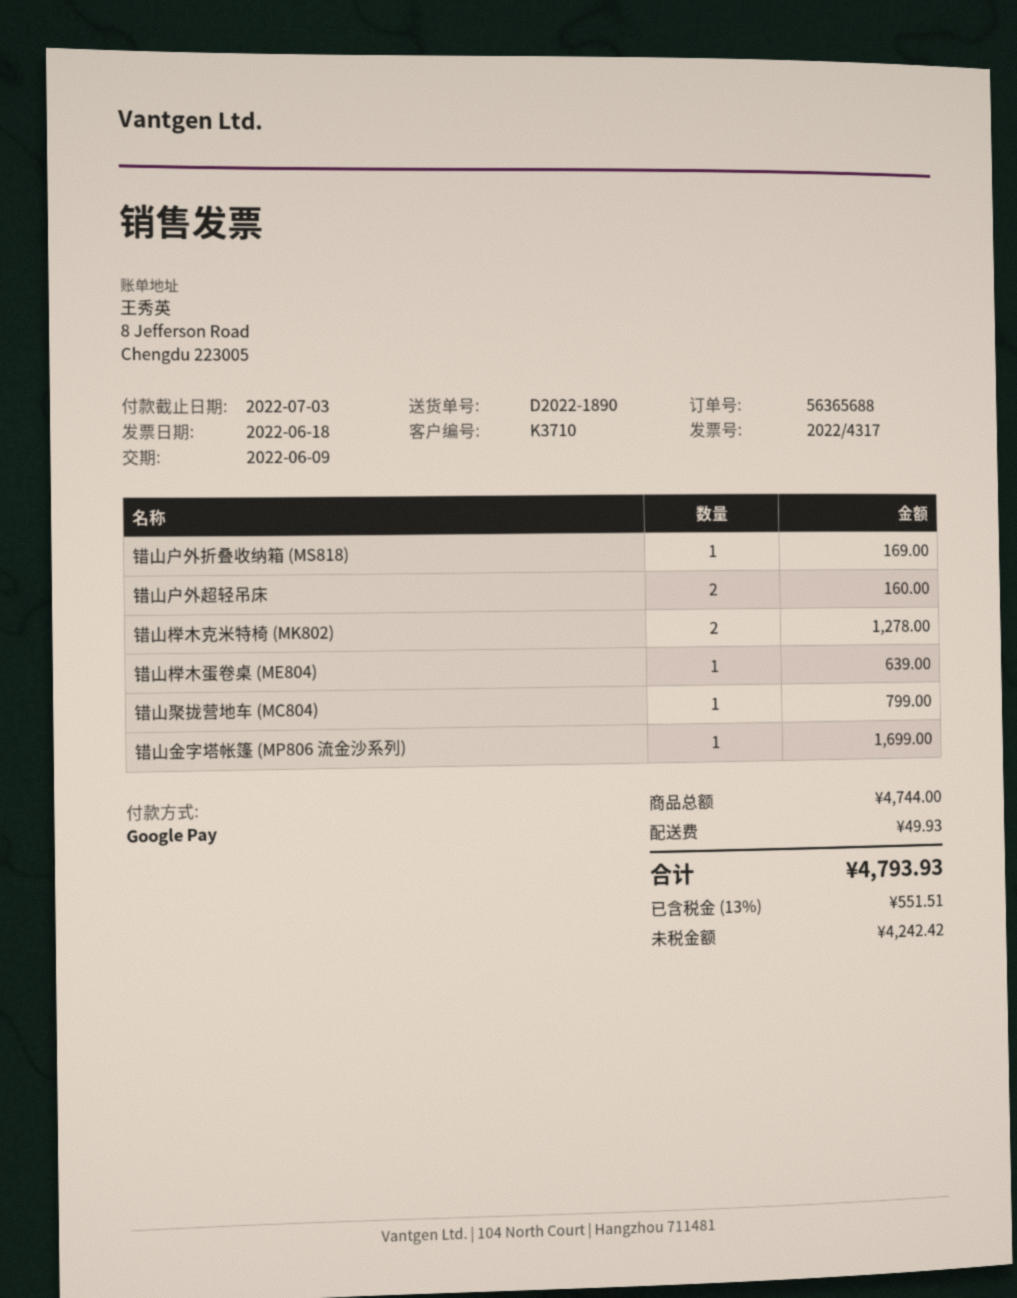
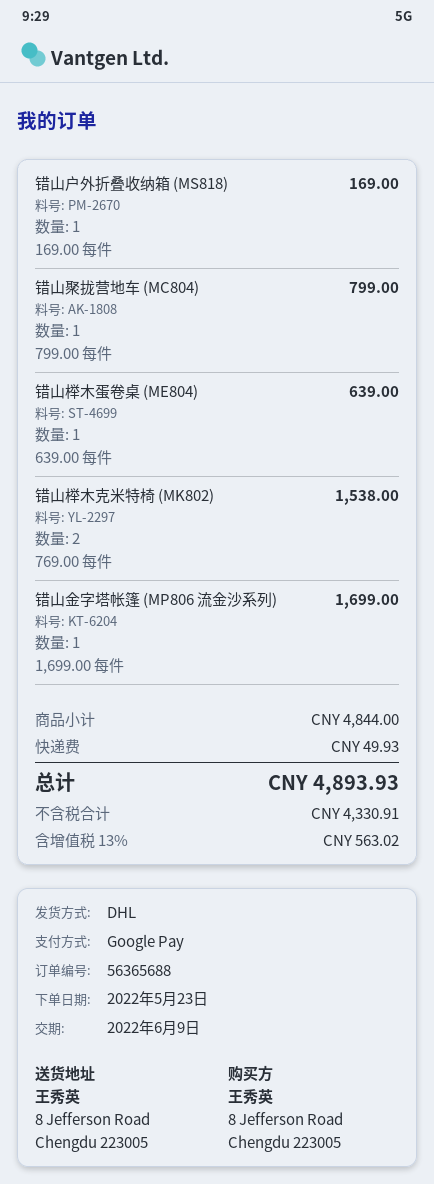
错山户外超轻吊床: 2 for 160.00 -> none
错山榉木克米特椅 (MK802): 2 for 1278.00 -> 2 for 1538.00
subtotal: 4744.00 -> 4844.00
net: 4242.42 -> 4330.91
tax: 13% = 551.51 -> 13% = 563.02
total: 4793.93 -> 4893.93

